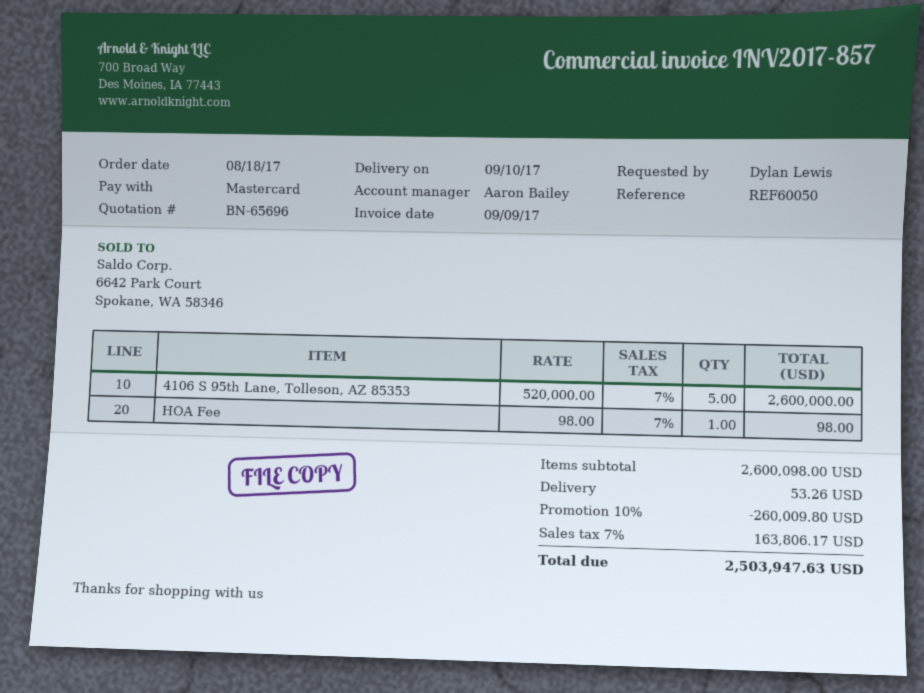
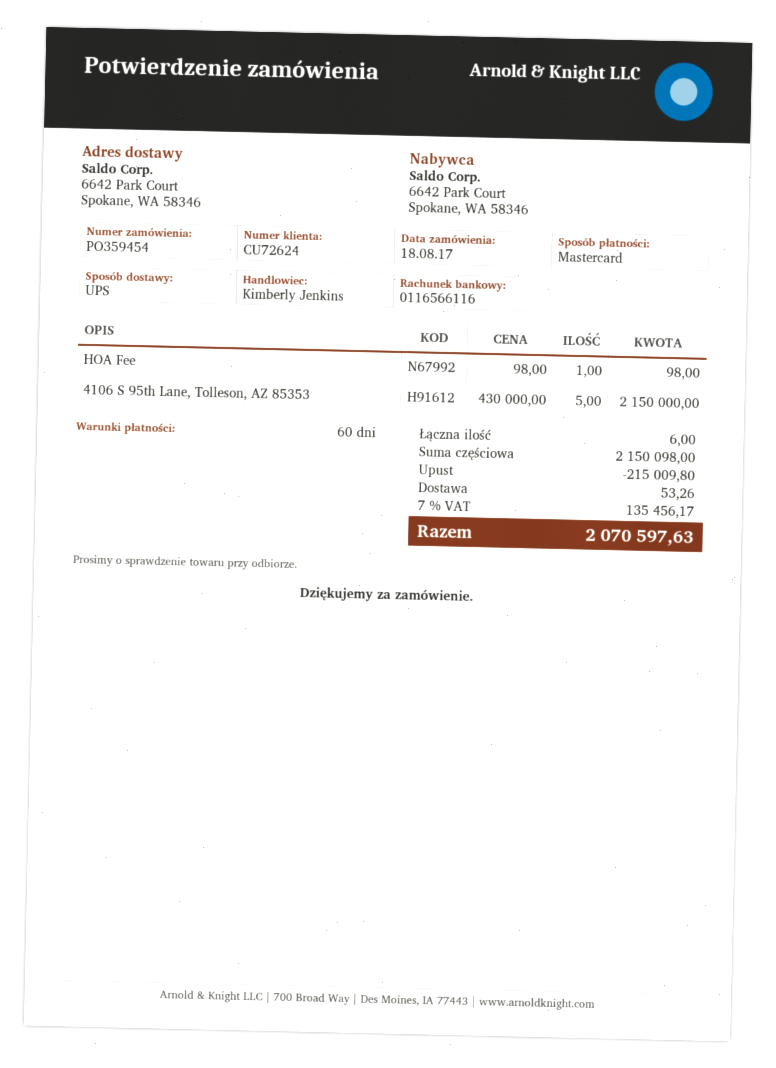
sales rep: Aaron Bailey -> Kimberly Jenkins
4106 S 95th Lane, Tolleson, AZ 85353: 5 x 520000.00 = 2600000.00 -> 5 x 430000.00 = 2150000.00
subtotal: 2600098.00 -> 2150098.00
discount: 260009.80 -> 215009.80
tax: 7% = 163806.17 -> 7% = 135456.17
total: 2503947.63 -> 2070597.63

